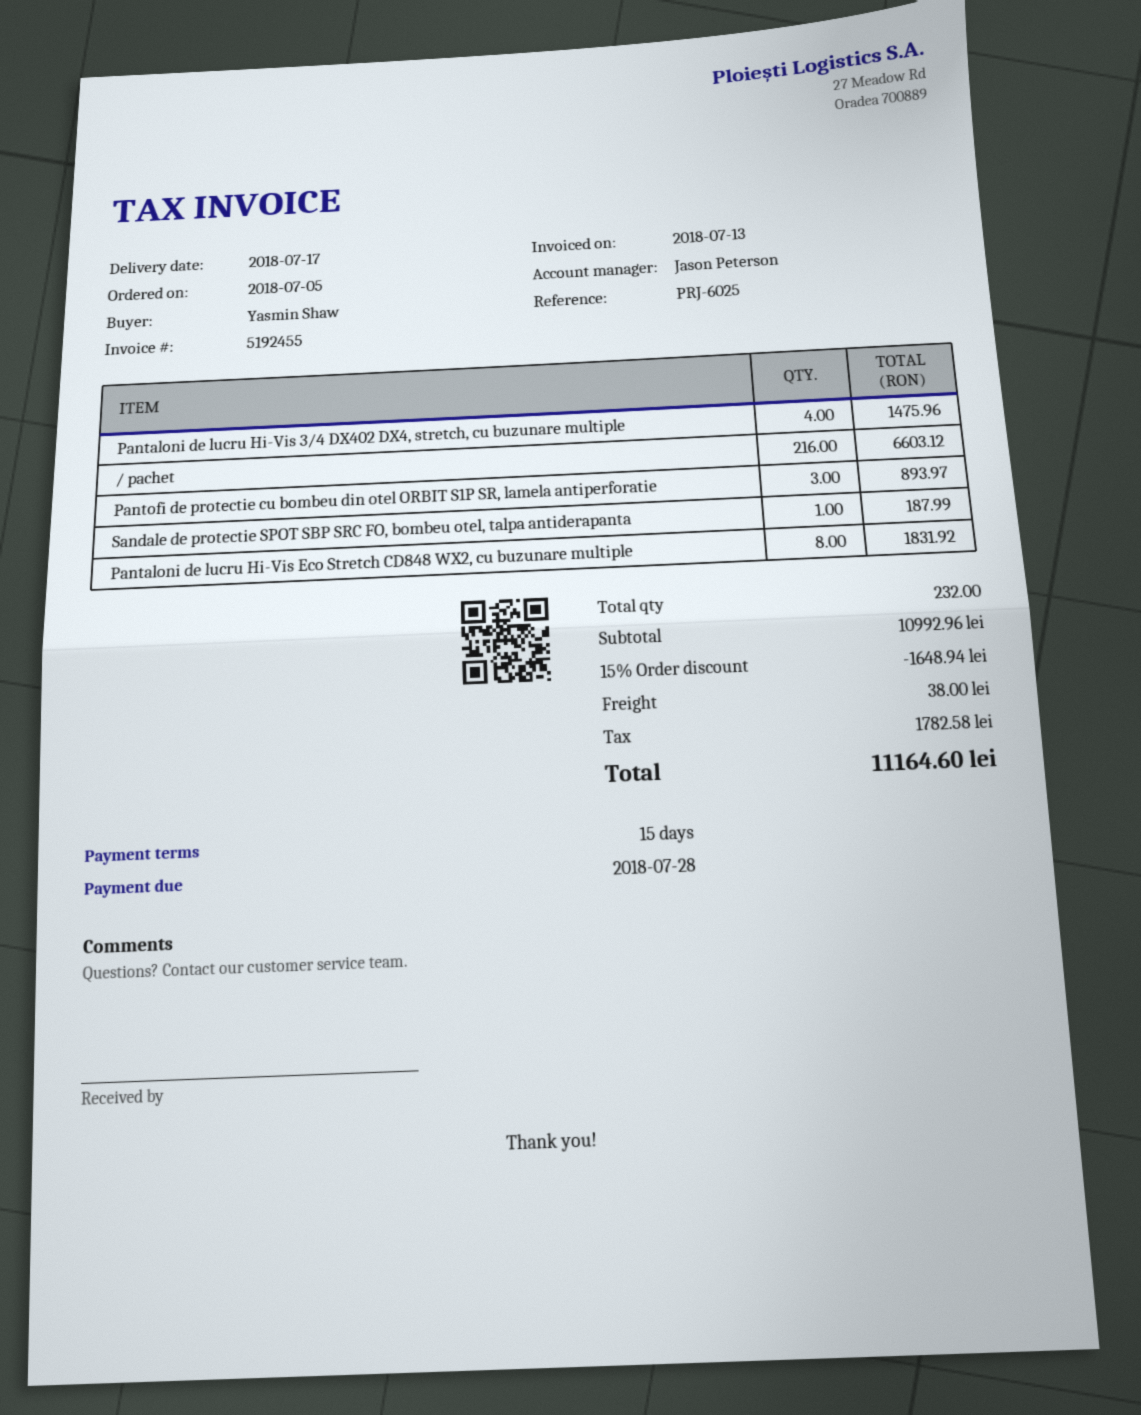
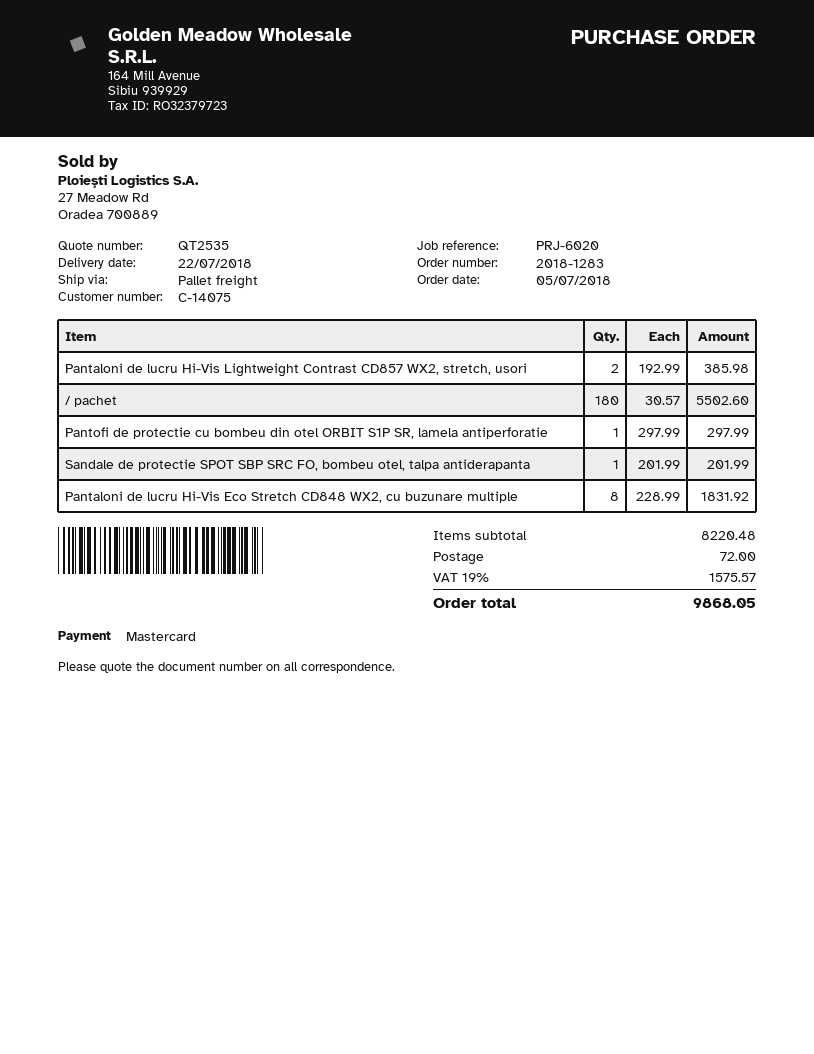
delivery date: 2018-07-17 -> 2018-07-22
reference: PRJ-6025 -> PRJ-6020
Pantaloni de lucru Hi-Vis 3/4 DX402 DX4, stretch, cu buzunare multiple: 4 for 1475.96 -> none
/ pachet: 216 for 6603.12 -> 180 for 5502.60
Pantofi de protectie cu bombeu din otel ORBIT S1P SR, lamela antiperforatie: 3 for 893.97 -> 1 for 297.99
Sandale de protectie SPOT SBP SRC FO, bombeu otel, talpa antiderapanta: 1 for 187.99 -> 1 for 201.99
Pantaloni de lucru Hi-Vis Lightweight Contrast CD857 WX2, stretch, usori: none -> 2 for 385.98
subtotal: 10992.96 -> 8220.48
discount: 15% = 1648.94 -> none
shipping: 38.00 -> 72.00
tax: 1782.58 -> 1575.57
total: 11164.60 -> 9868.05

